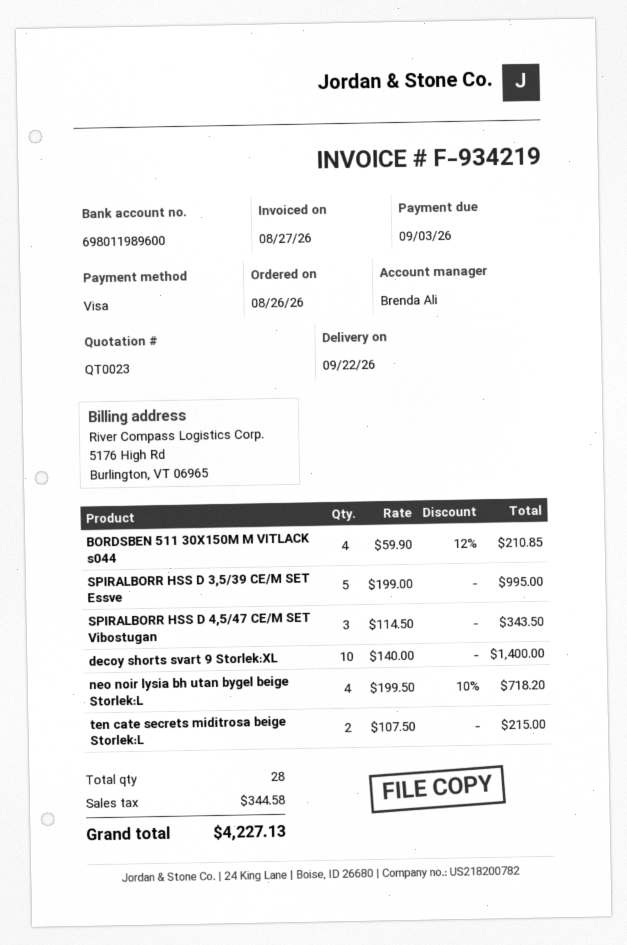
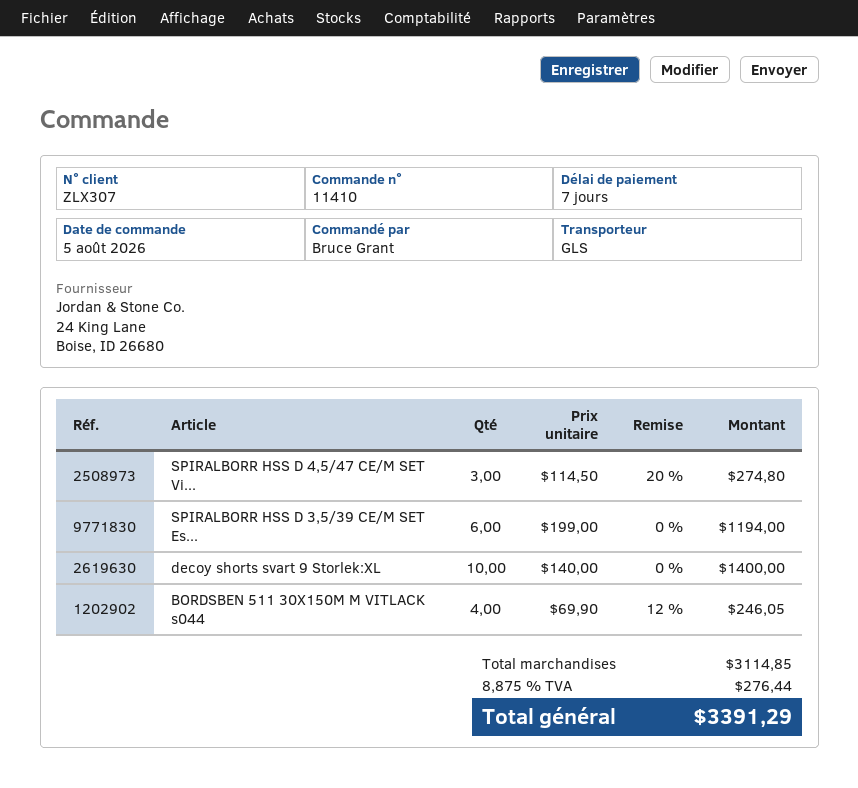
order date: 2026-08-26 -> 2026-08-05
BORDSBEN 511 30X150M M VITLACK s044: 4 x 59.90 - 12% = 210.85 -> 4 x 69.90 - 12% = 246.05
SPIRALBORR HSS D 3,5/39 CE/M SET Essve: 5 x 199.00 = 995.00 -> 6 x 199.00 = 1194.00
SPIRALBORR HSS D 4,5/47 CE/M SET Vibostugan: 3 x 114.50 = 343.50 -> 3 x 114.50 - 20% = 274.80
neo noir lysia bh utan bygel beige Storlek:L: 4 x 199.50 - 10% = 718.20 -> none
ten cate secrets miditrosa beige Storlek:L: 2 x 107.50 = 215.00 -> none
tax: 344.58 -> 276.44
total: 4227.13 -> 3391.29

